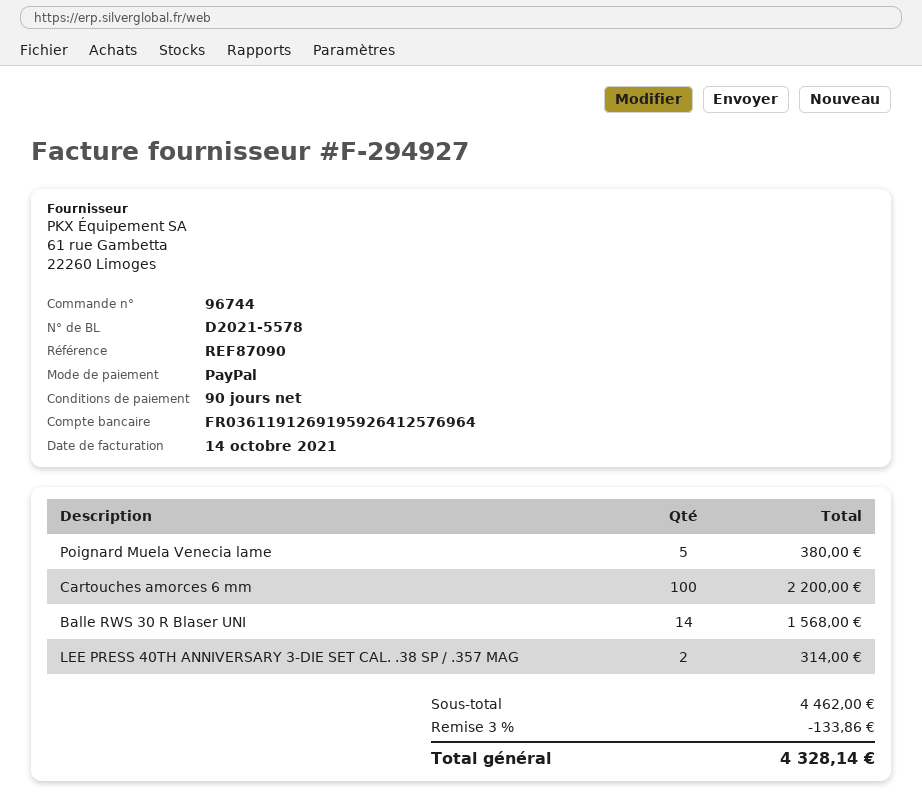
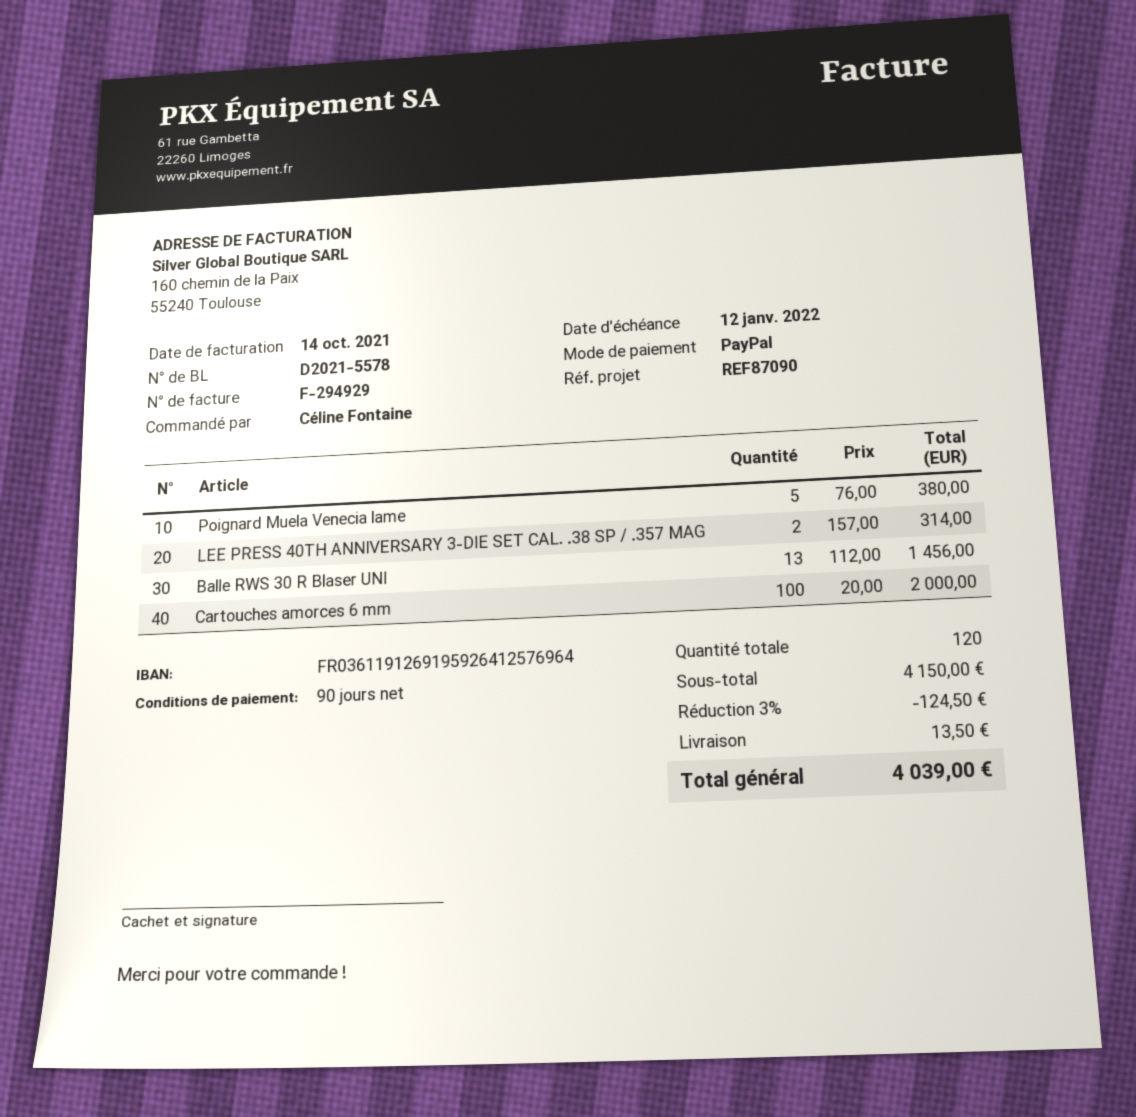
invoice number: F-294927 -> F-294929
Cartouches amorces 6 mm: 100 for 2200.00 -> 100 for 2000.00
Balle RWS 30 R Blaser UNI: 14 for 1568.00 -> 13 for 1456.00
subtotal: 4462.00 -> 4150.00
discount: 3% = 133.86 -> 3% = 124.50
shipping: none -> 13.50
total: 4328.14 -> 4039.00

